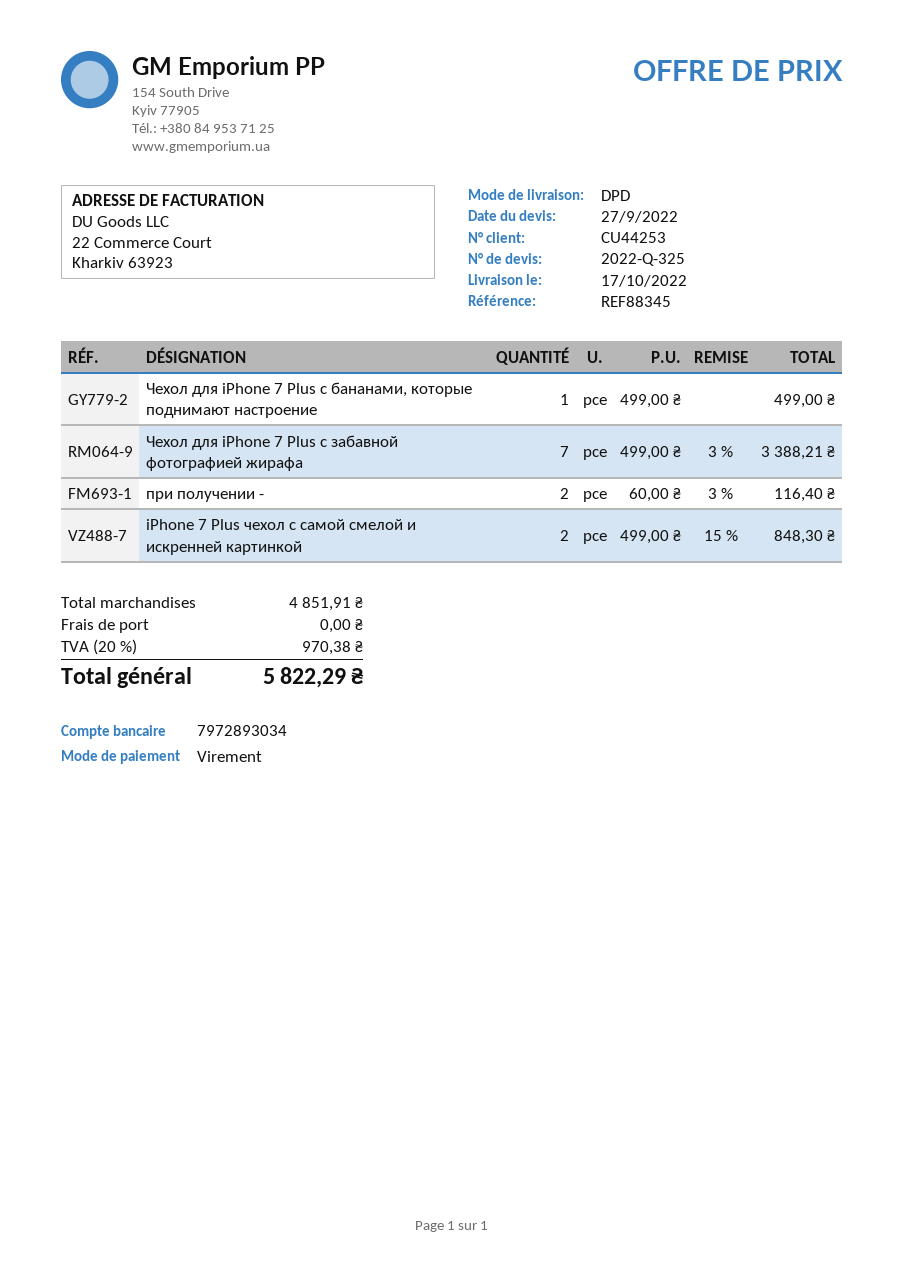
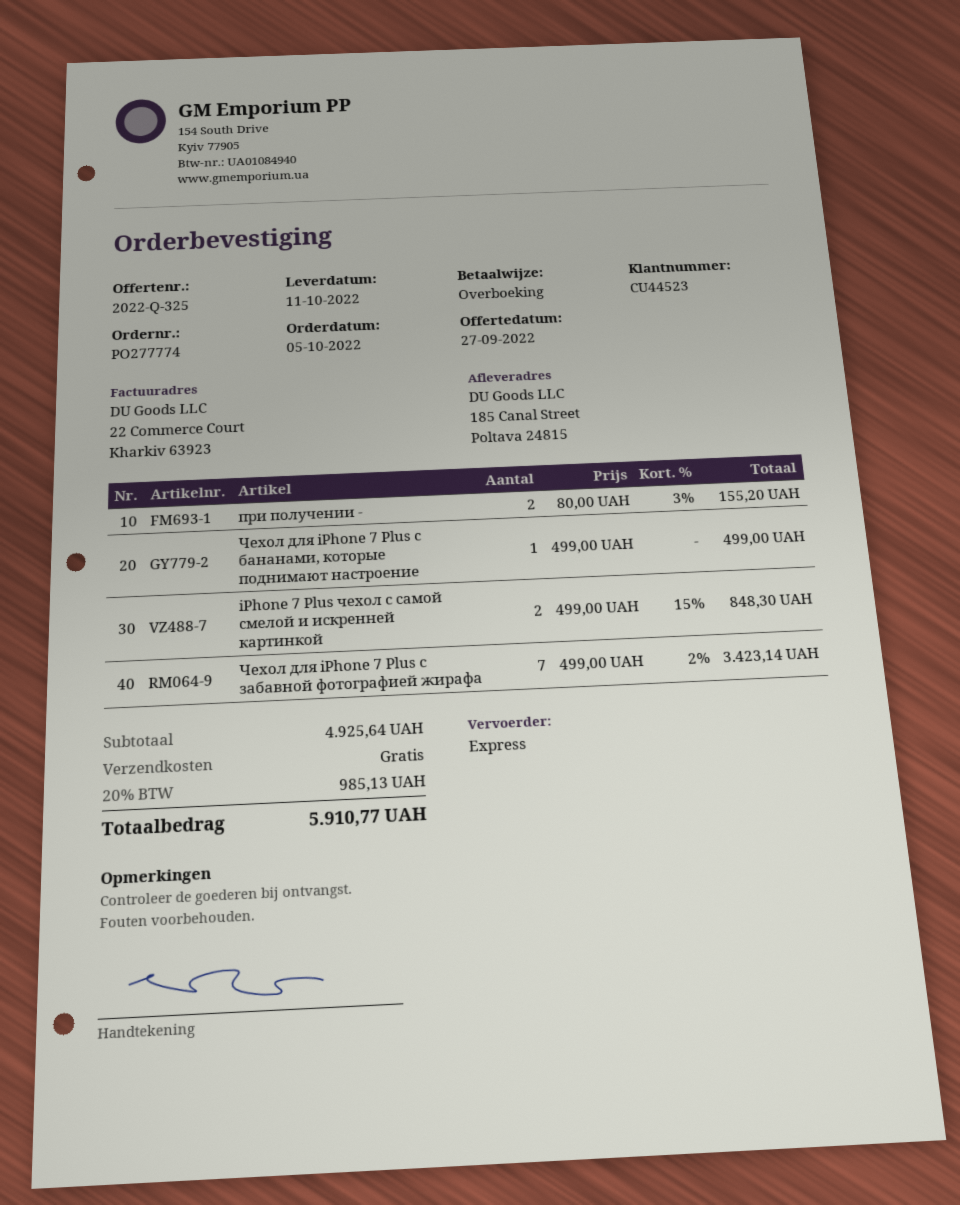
delivery date: 2022-10-17 -> 2022-10-11
customer number: CU44253 -> CU44523
shipping method: DPD -> express
Чехол для iPhone 7 Plus с забавной фотографией жирафа: 7 x 499.00 - 3% = 3388.21 -> 7 x 499.00 - 2% = 3423.14
при получении -: 2 x 60.00 - 3% = 116.40 -> 2 x 80.00 - 3% = 155.20
subtotal: 4851.91 -> 4925.64
tax: 20% = 970.38 -> 20% = 985.13
total: 5822.29 -> 5910.77

